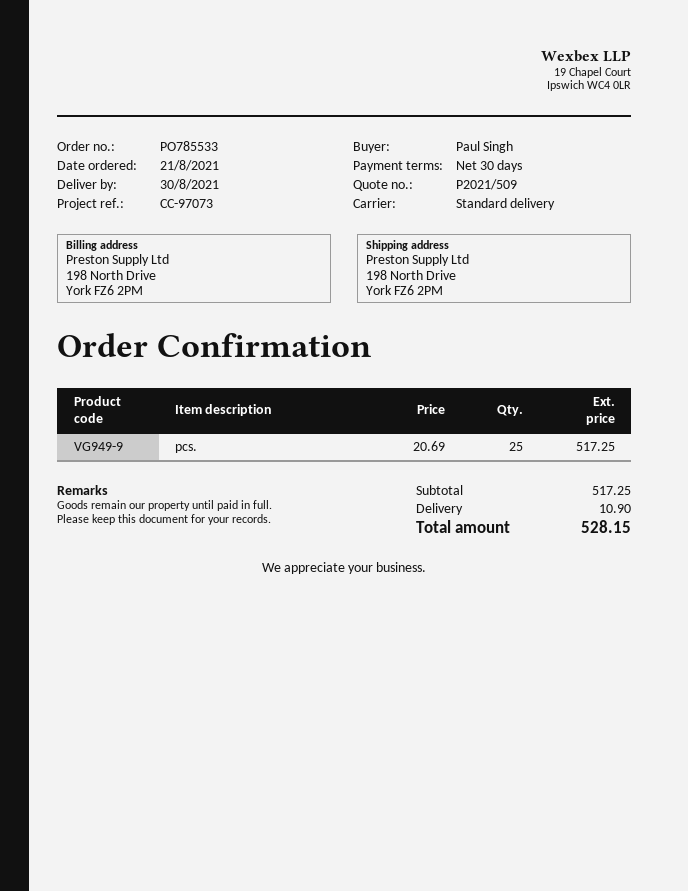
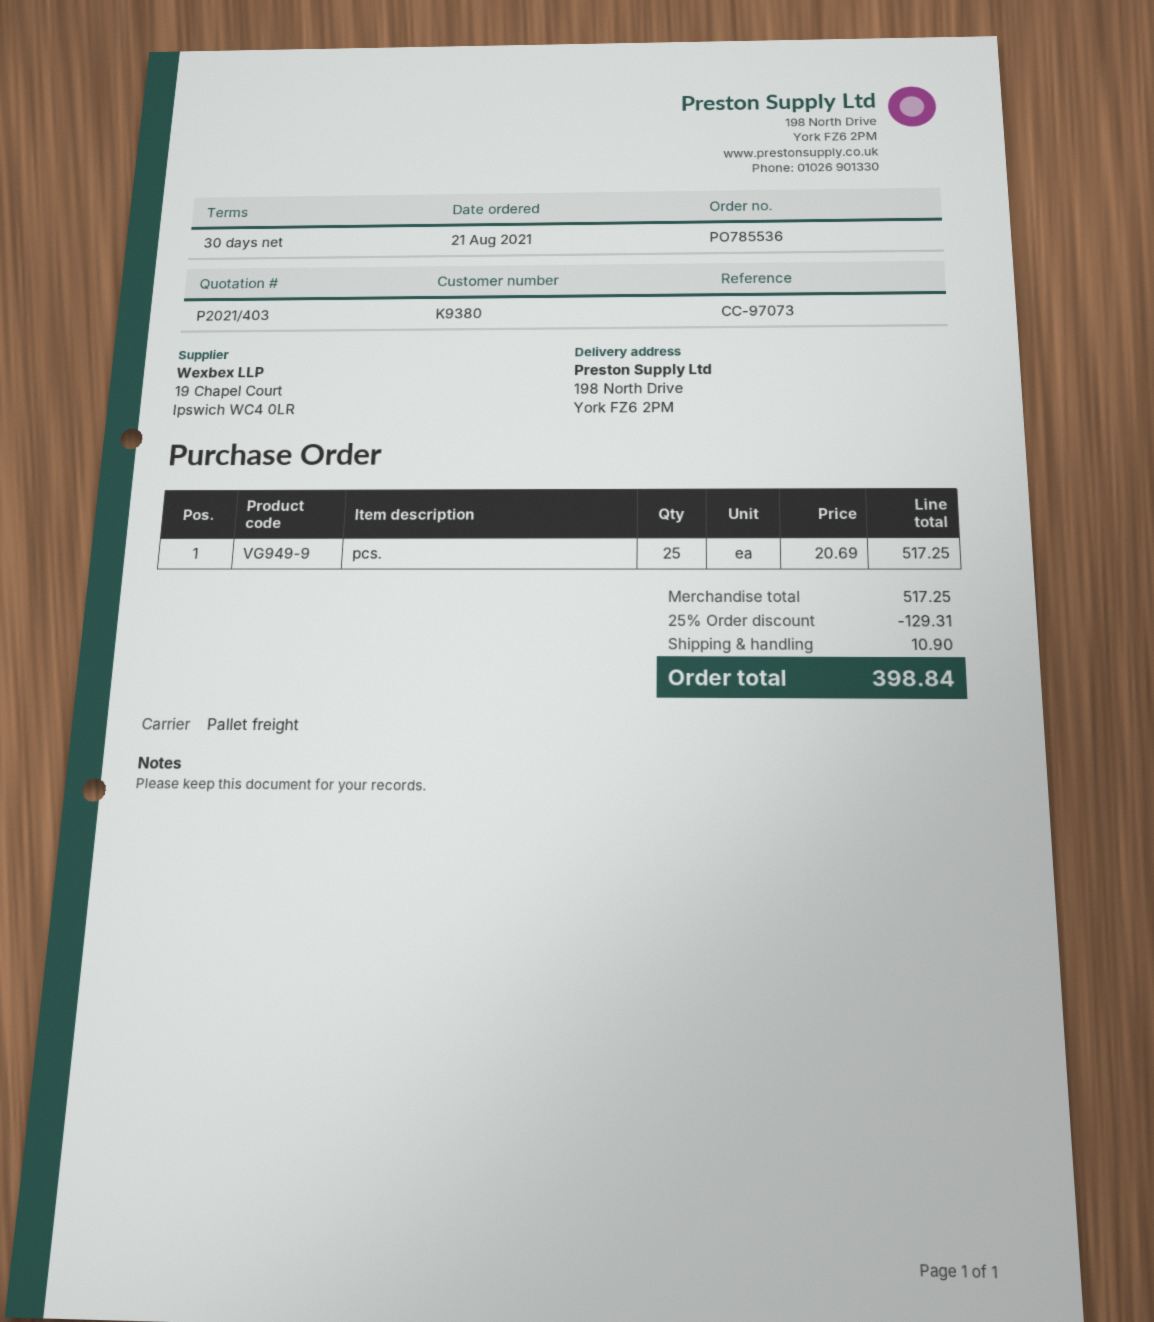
quote number: P2021/509 -> P2021/403
order number: PO785533 -> PO785536
shipping method: standard -> pallet freight
discount: none -> 25% = 129.31
total: 528.15 -> 398.84

